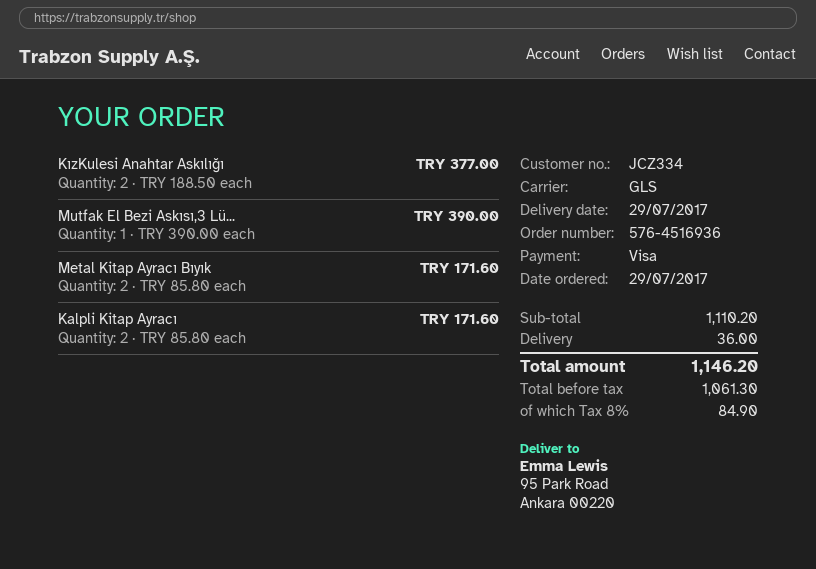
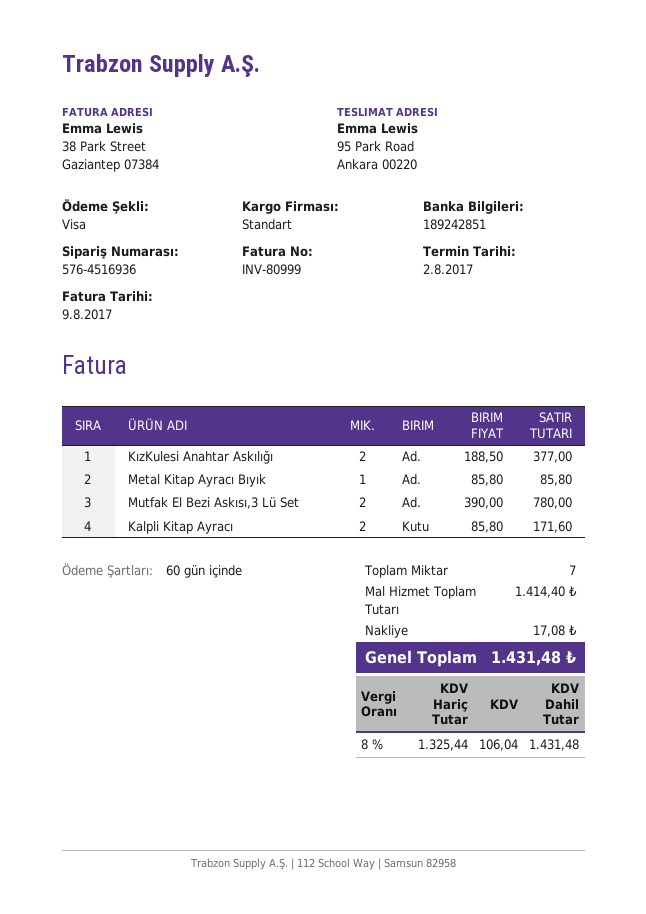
delivery date: 2017-07-29 -> 2017-08-02
shipping method: GLS -> standard
Mutfak El Bezi Askısı,3 Lü...: 1 x 390.00 = 390.00 -> 2 x 390.00 = 780.00
Metal Kitap Ayracı Bıyık: 2 x 85.80 = 171.60 -> 1 x 85.80 = 85.80
subtotal: 1110.20 -> 1414.40
shipping: 36.00 -> 17.08
net: 1061.30 -> 1325.44
tax: 8% = 84.90 -> 8% = 106.04
total: 1146.20 -> 1431.48

